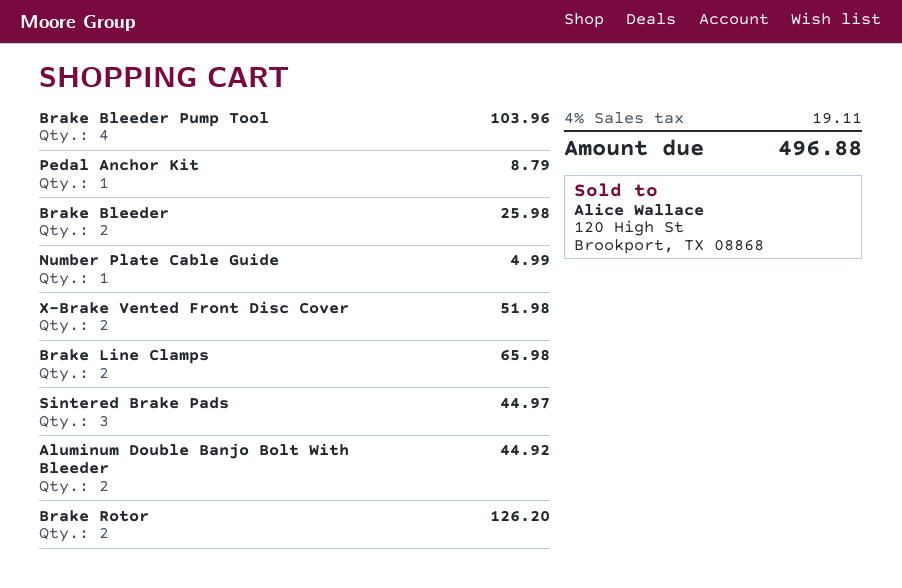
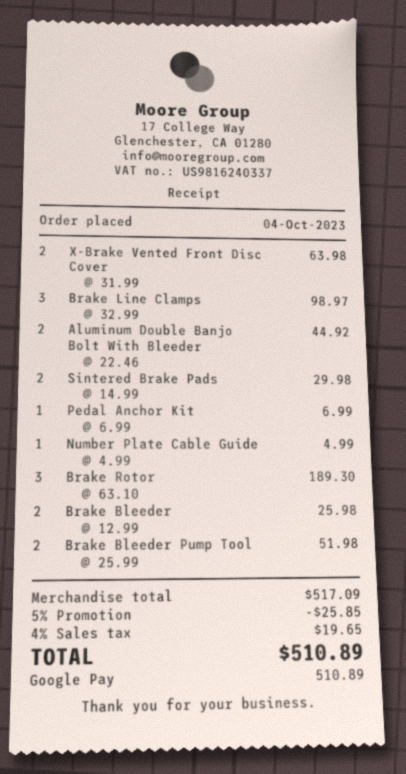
Brake Bleeder Pump Tool: 4 for 103.96 -> 2 for 51.98
Pedal Anchor Kit: 1 for 8.79 -> 1 for 6.99
X-Brake Vented Front Disc Cover: 2 for 51.98 -> 2 for 63.98
Brake Line Clamps: 2 for 65.98 -> 3 for 98.97
Sintered Brake Pads: 3 for 44.97 -> 2 for 29.98
Brake Rotor: 2 for 126.20 -> 3 for 189.30
discount: none -> 5% = 25.85
tax: 4% = 19.11 -> 4% = 19.65
total: 496.88 -> 510.89

